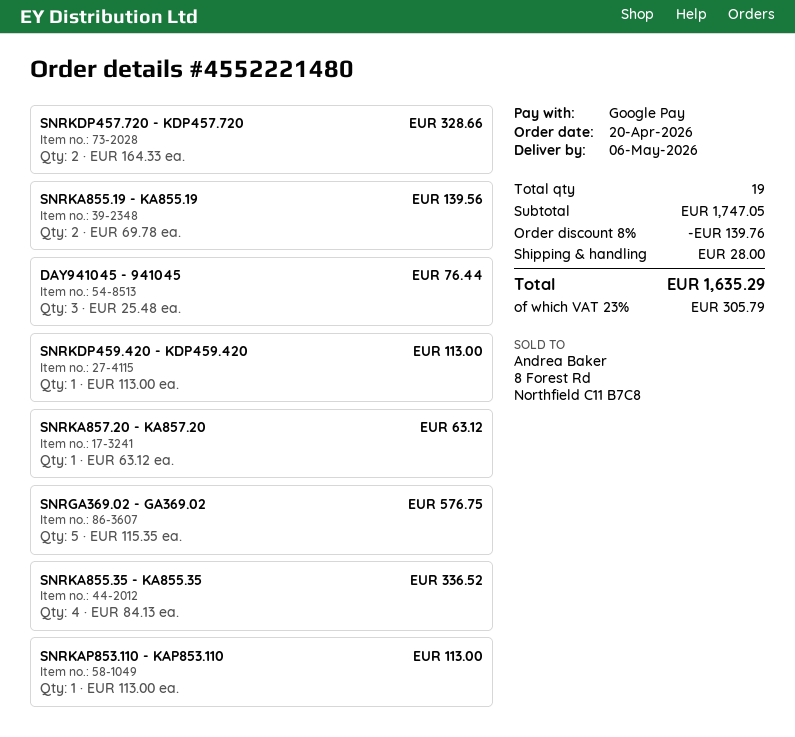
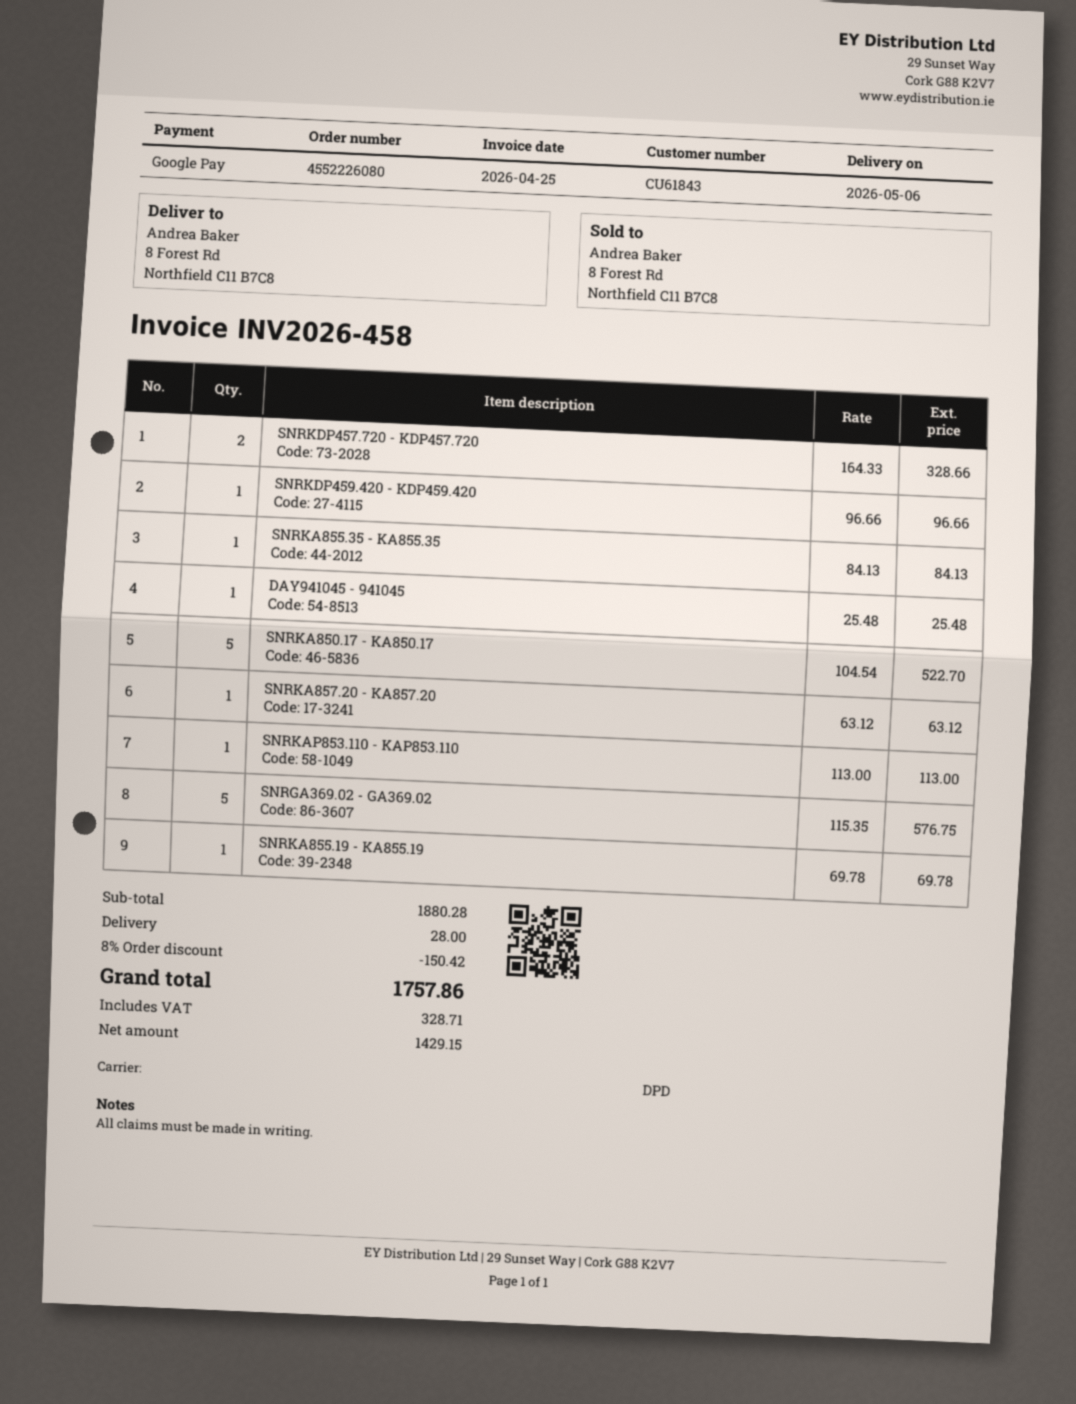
order number: 4552221480 -> 4552226080
SNRKA855.19 - KA855.19: 2 x 69.78 = 139.56 -> 1 x 69.78 = 69.78
DAY941045 - 941045: 3 x 25.48 = 76.44 -> 1 x 25.48 = 25.48
SNRKDP459.420 - KDP459.420: 1 x 113.00 = 113.00 -> 1 x 96.66 = 96.66
SNRKA855.35 - KA855.35: 4 x 84.13 = 336.52 -> 1 x 84.13 = 84.13
SNRKA850.17 - KA850.17: none -> 5 x 104.54 = 522.70
subtotal: 1747.05 -> 1880.28
discount: 8% = 139.76 -> 8% = 150.42
tax: 305.79 -> 328.71
total: 1635.29 -> 1757.86

